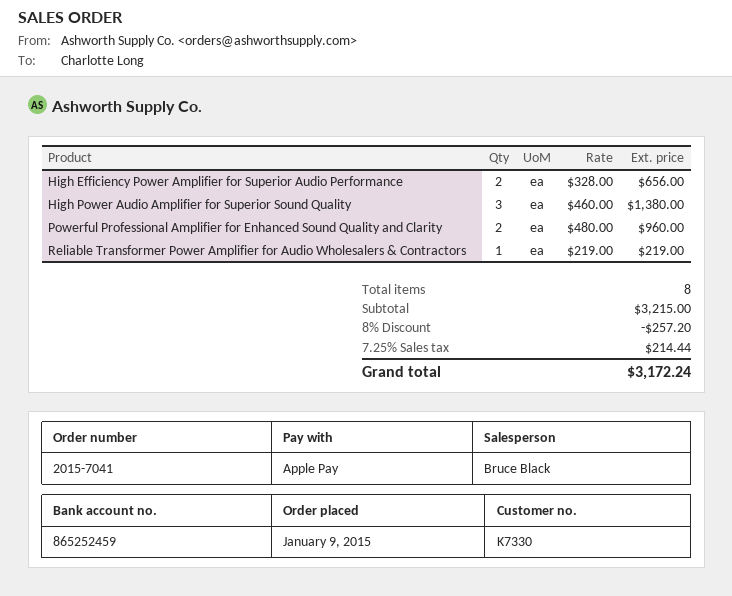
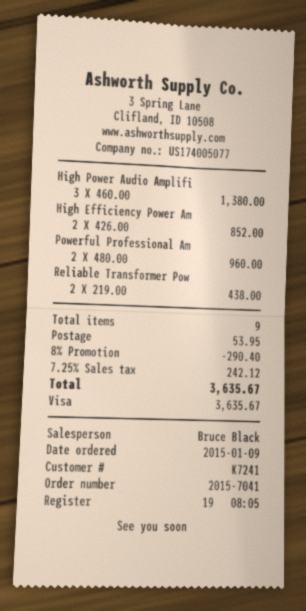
customer number: K7330 -> K7241
payment method: Apple Pay -> Visa
High Efficiency Power Amplifier for Superior Audio Performance: 2 x 328.00 = 656.00 -> 2 x 426.00 = 852.00
Reliable Transformer Power Amplifier for Audio Wholesalers & Contractors: 1 x 219.00 = 219.00 -> 2 x 219.00 = 438.00
total quantity: 8 -> 9
discount: 8% = 257.20 -> 8% = 290.40
shipping: none -> 53.95
tax: 7.25% = 214.44 -> 7.25% = 242.12
total: 3172.24 -> 3635.67

